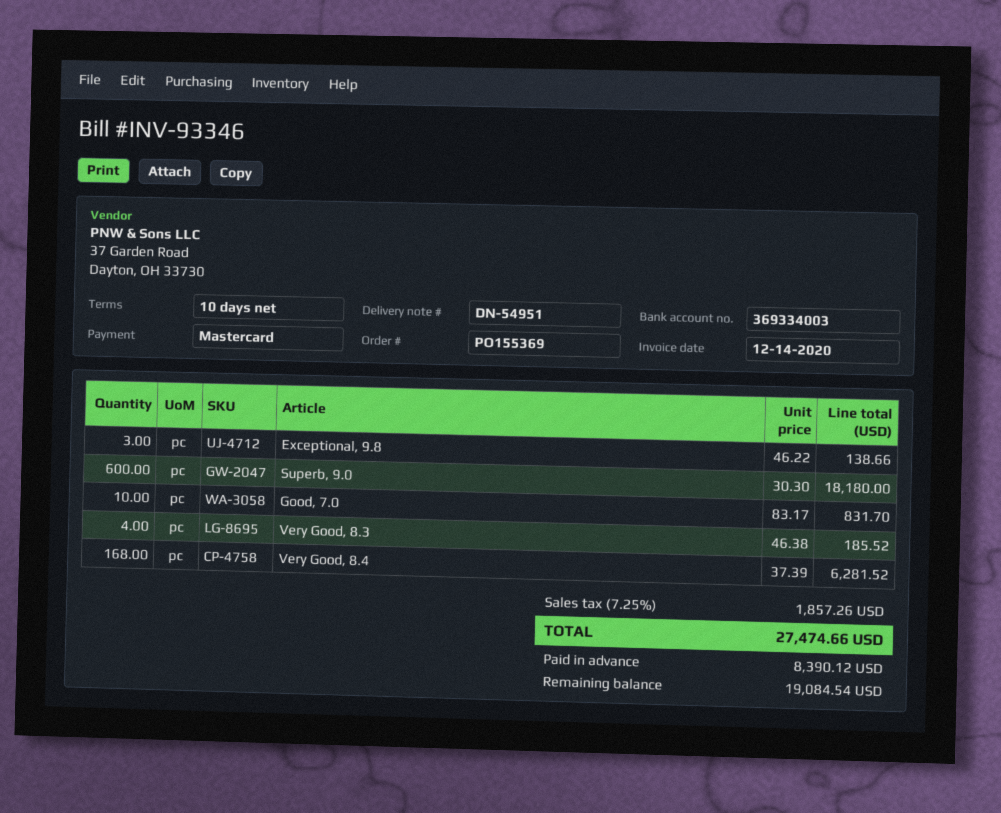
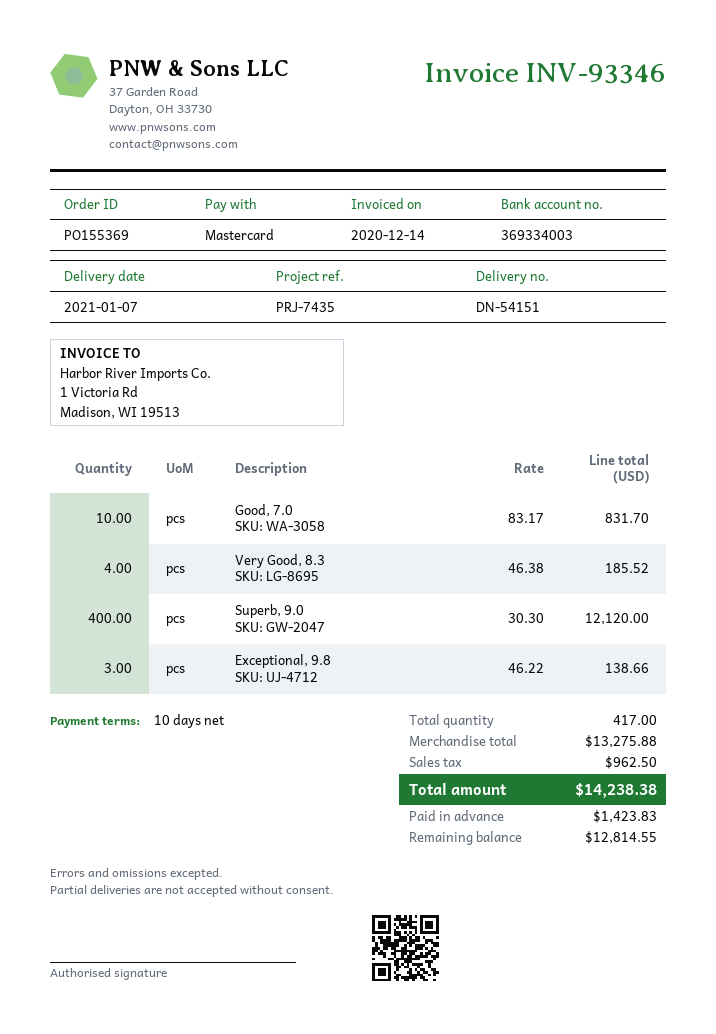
delivery note number: DN-54951 -> DN-54151
Superb, 9.0: 600 x 30.30 = 18180.00 -> 400 x 30.30 = 12120.00
Very Good, 8.4: 168 x 37.39 = 6281.52 -> none
tax: 1857.26 -> 962.50
total: 27474.66 -> 14238.38
deposit: 8390.12 -> 1423.83
balance: 19084.54 -> 12814.55

